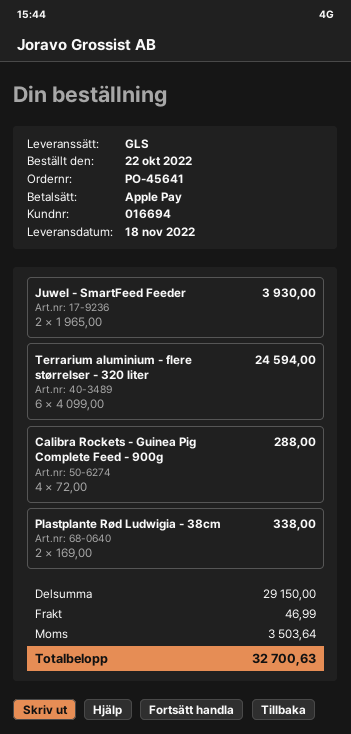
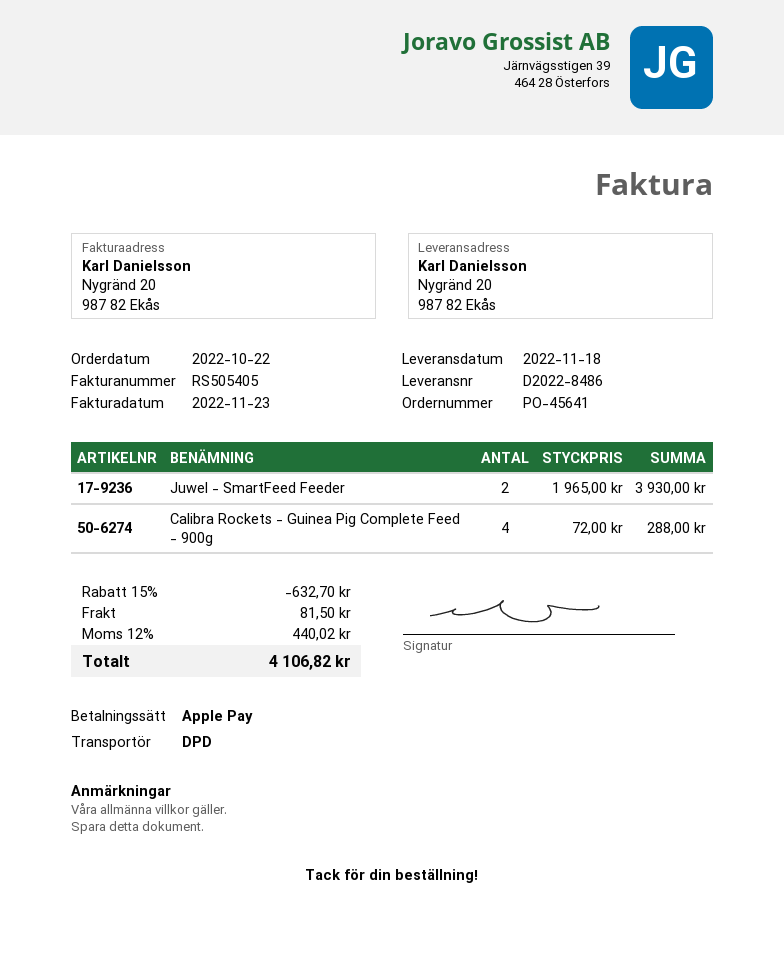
shipping method: GLS -> DPD
Terrarium aluminium - flere størrelser - 320 liter: 6 x 4099.00 = 24594.00 -> none
Plastplante Rød Ludwigia - 38cm: 2 x 169.00 = 338.00 -> none
discount: none -> 15% = 632.70
shipping: 46.99 -> 81.50
tax: 3503.64 -> 440.02
total: 32700.63 -> 4106.82

